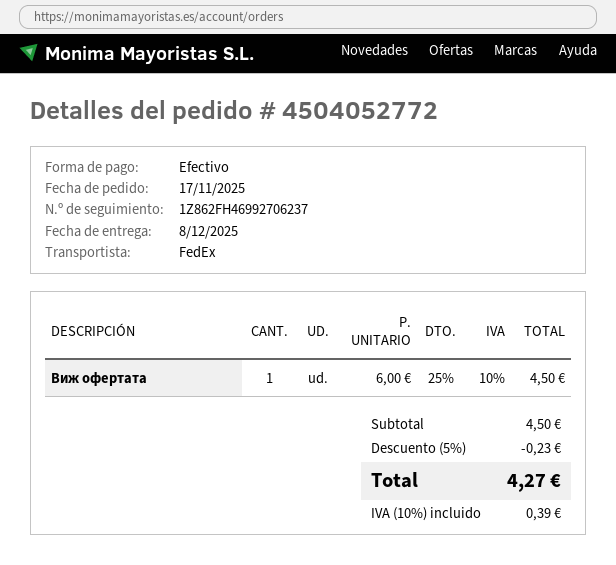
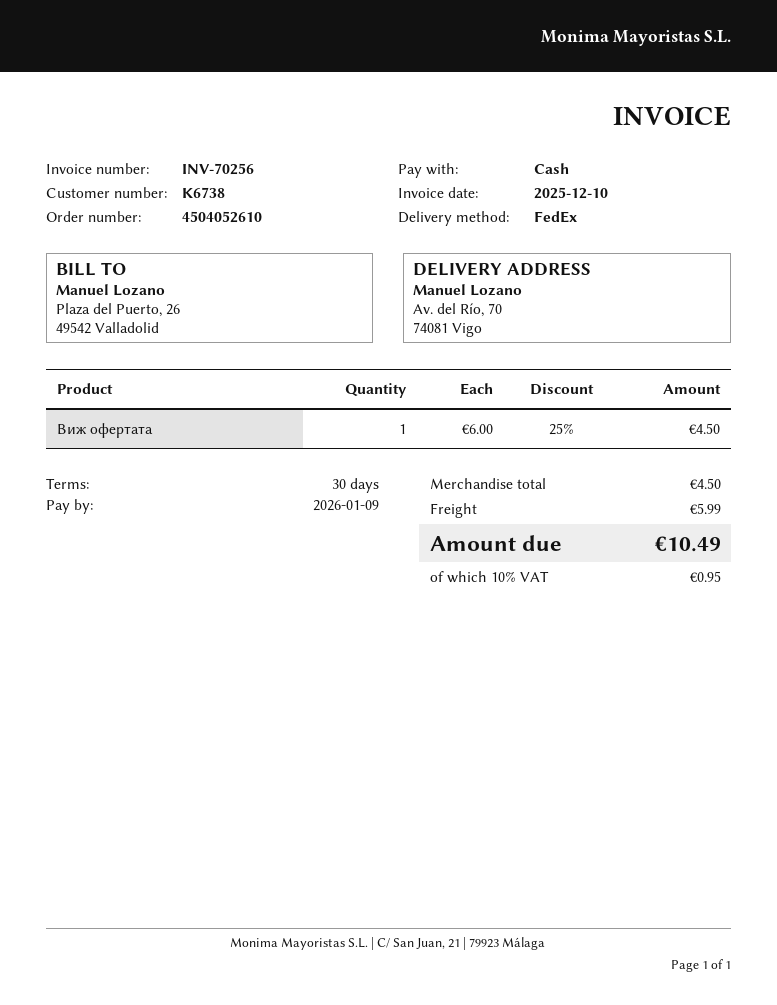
order number: 4504052772 -> 4504052610
discount: 5% = 0.23 -> none
shipping: none -> 5.99
tax: 10% = 0.39 -> 10% = 0.95
total: 4.27 -> 10.49

